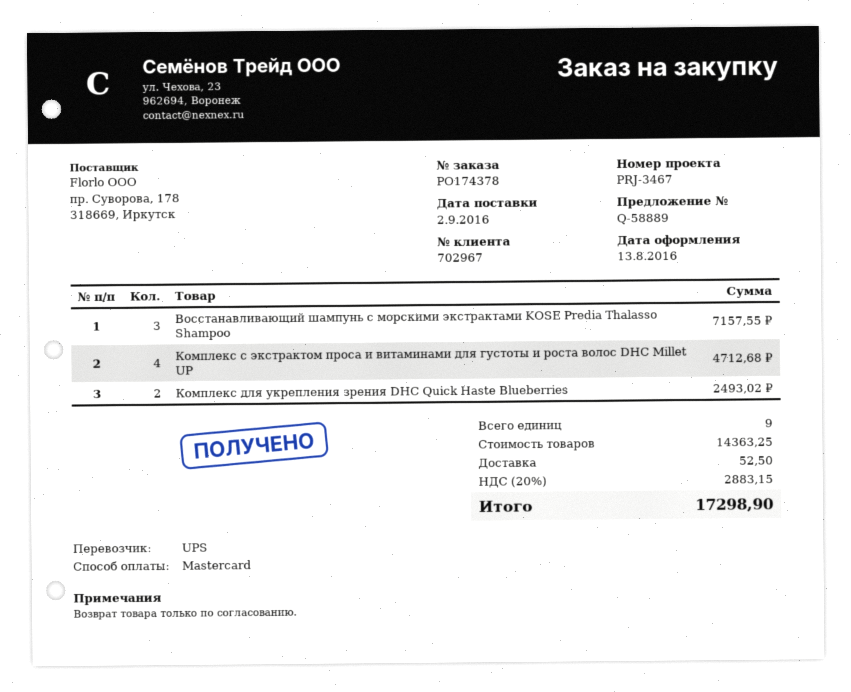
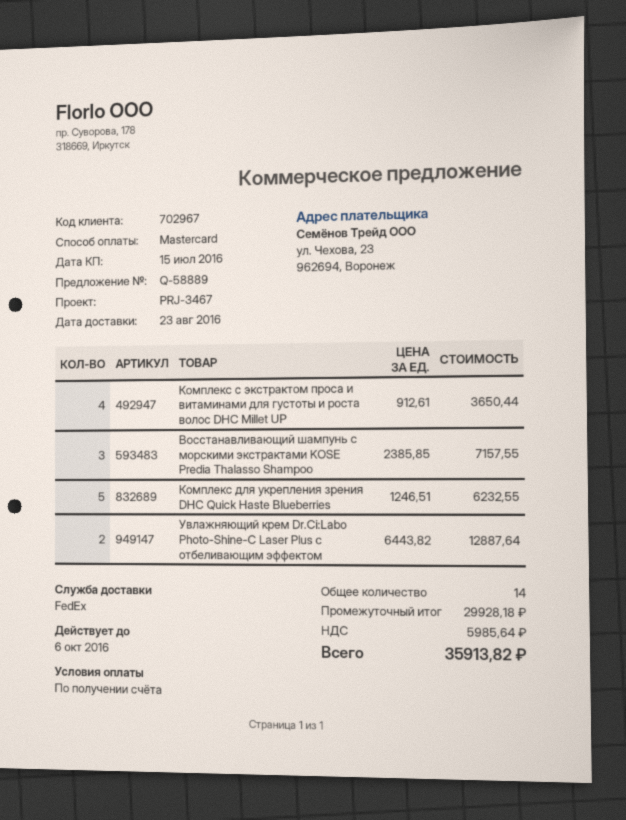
delivery date: 2016-09-02 -> 2016-08-23
shipping method: UPS -> FedEx
Комплекс с экстрактом проса и витаминами для густоты и роста волос DHC Millet UP: 4 for 4712.68 -> 4 for 3650.44
Комплекс для укрепления зрения DHC Quick Haste Blueberries: 2 for 2493.02 -> 5 for 6232.55
Увлажняющий крем Dr.Ci:Labo Photo-Shine-C Laser Plus с отбеливающим эффектом: none -> 2 for 12887.64
total quantity: 9 -> 14
subtotal: 14363.25 -> 29928.18
shipping: 52.50 -> none
tax: 2883.15 -> 5985.64
total: 17298.90 -> 35913.82

